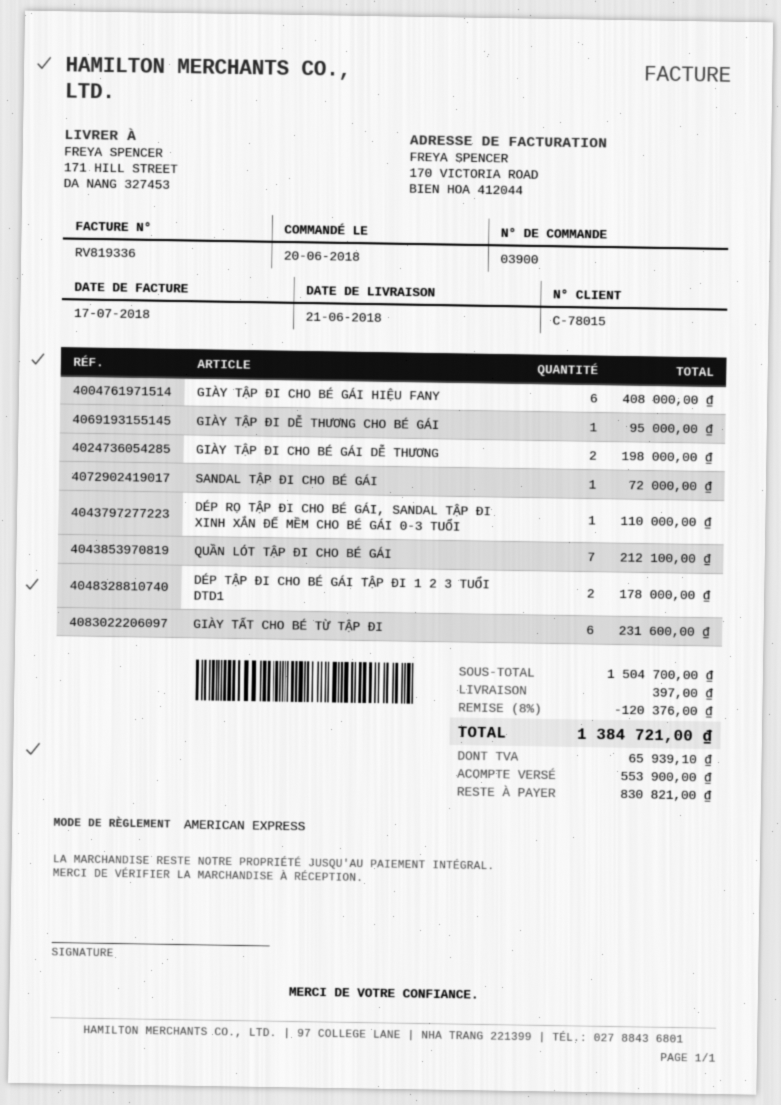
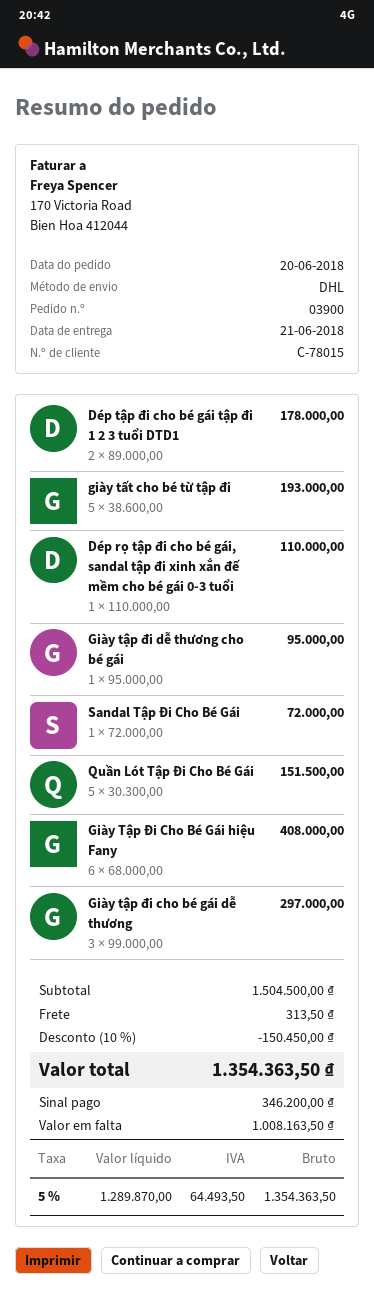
GIÀY TẬP ĐI CHO BÉ GÁI DỄ THƯƠNG: 2 for 198000.00 -> 3 for 297000.00
QUẦN LÓT TẬP ĐI CHO BÉ GÁI: 7 for 212100.00 -> 5 for 151500.00
GIÀY TẤT CHO BÉ TỪ TẬP ĐI: 6 for 231600.00 -> 5 for 193000.00
subtotal: 1504700.00 -> 1504500.00
discount: 8% = 120376.00 -> 10% = 150450.00
shipping: 397.00 -> 313.50
tax: 65939.10 -> 64493.50
total: 1384721.00 -> 1354363.50
deposit: 553900.00 -> 346200.00
balance: 830821.00 -> 1008163.50

